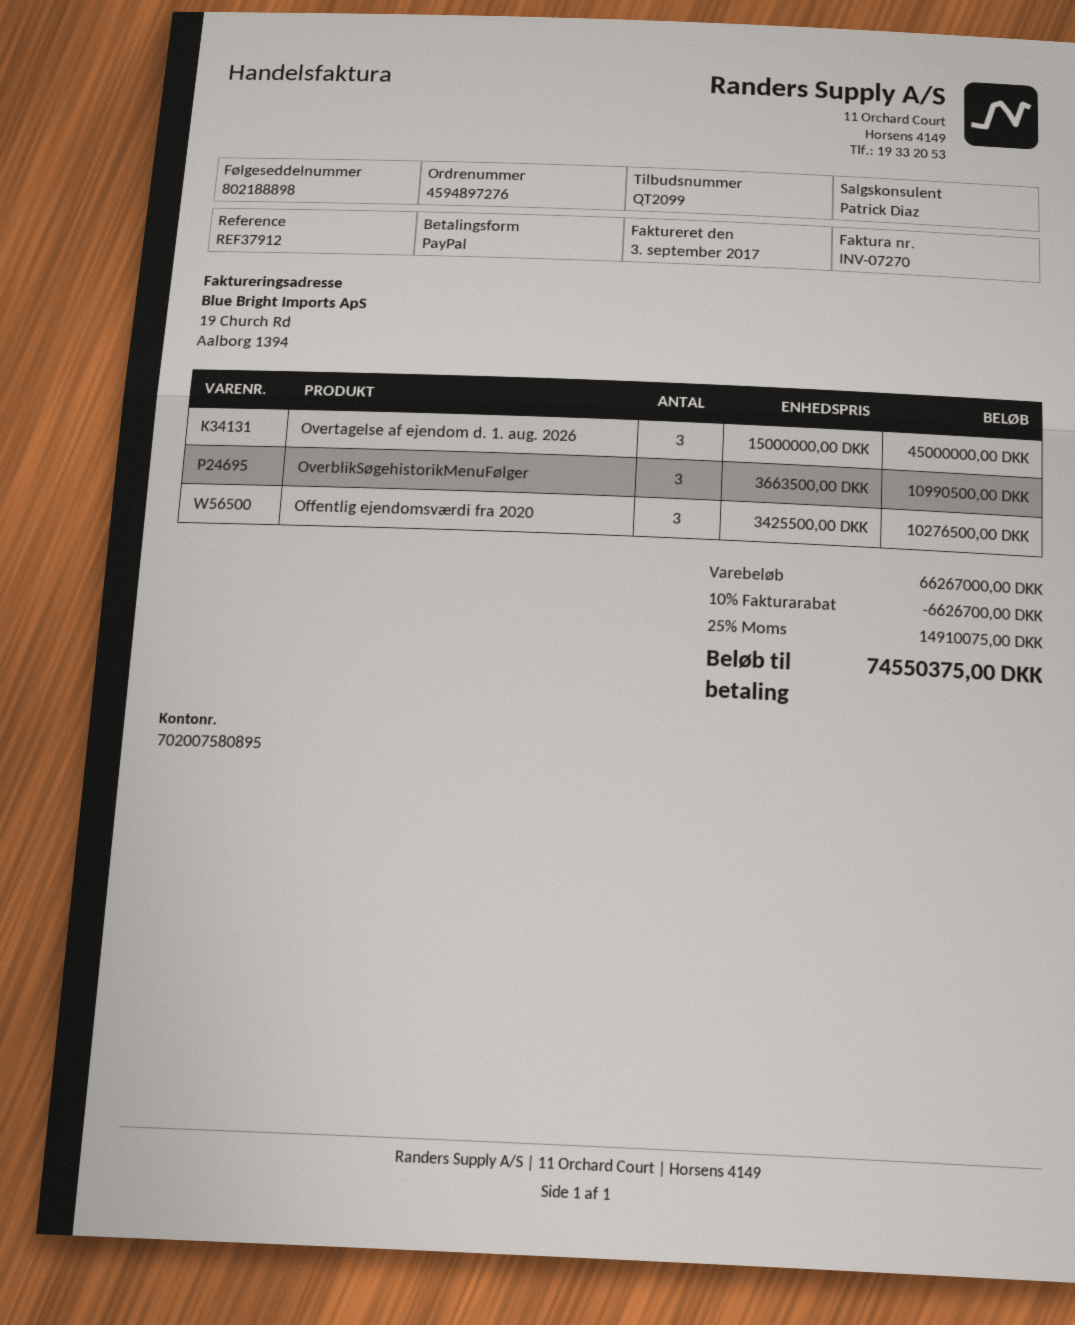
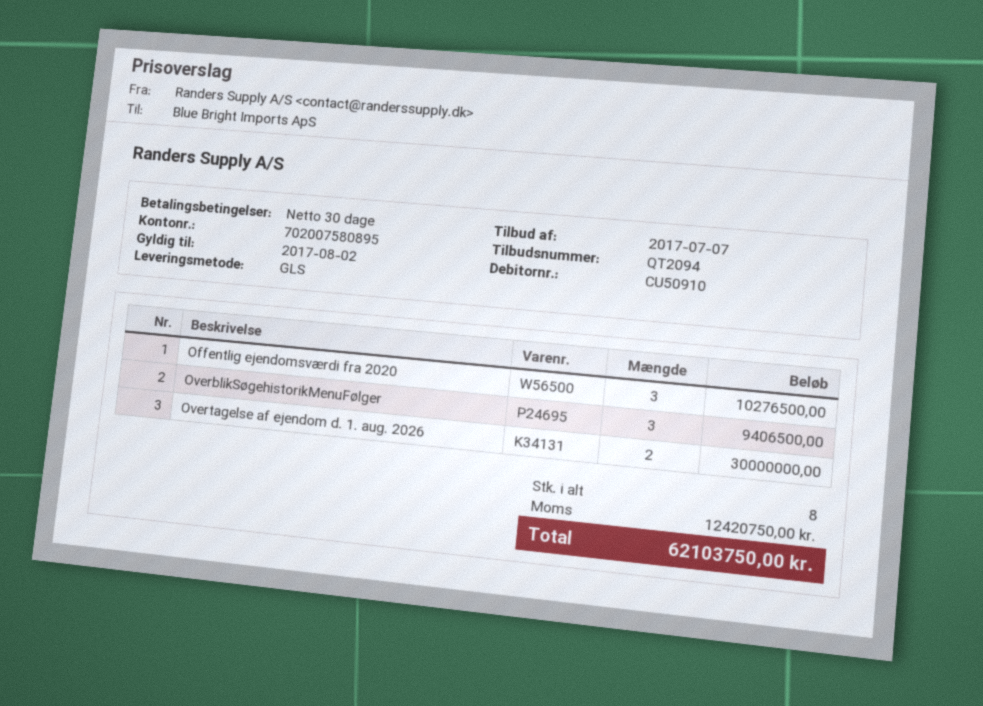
quote number: QT2099 -> QT2094
Overtagelse af ejendom d. 1. aug. 2026: 3 for 45000000.00 -> 2 for 30000000.00
OverblikSøgehistorikMenuFølger: 3 for 10990500.00 -> 3 for 9406500.00
discount: 10% = 6626700.00 -> none
tax: 14910075.00 -> 12420750.00
total: 74550375.00 -> 62103750.00

